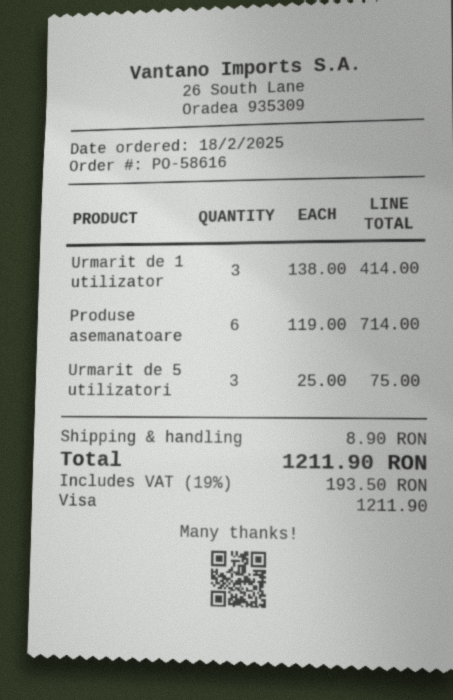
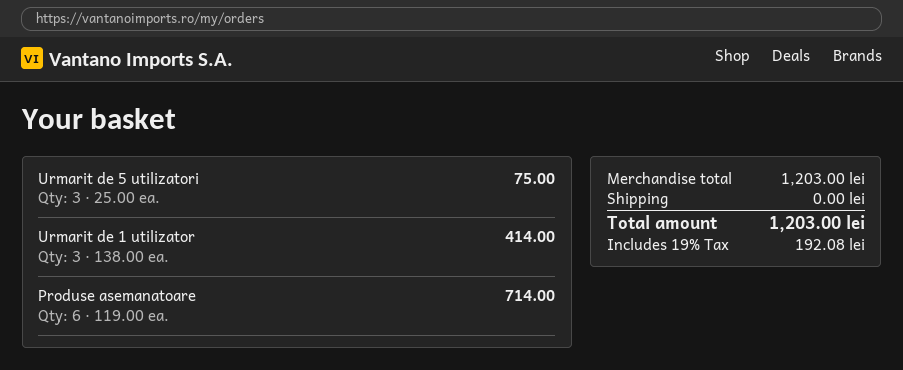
shipping: 8.90 -> 0.00
tax: 19% = 193.50 -> 19% = 192.08
total: 1211.90 -> 1203.00

